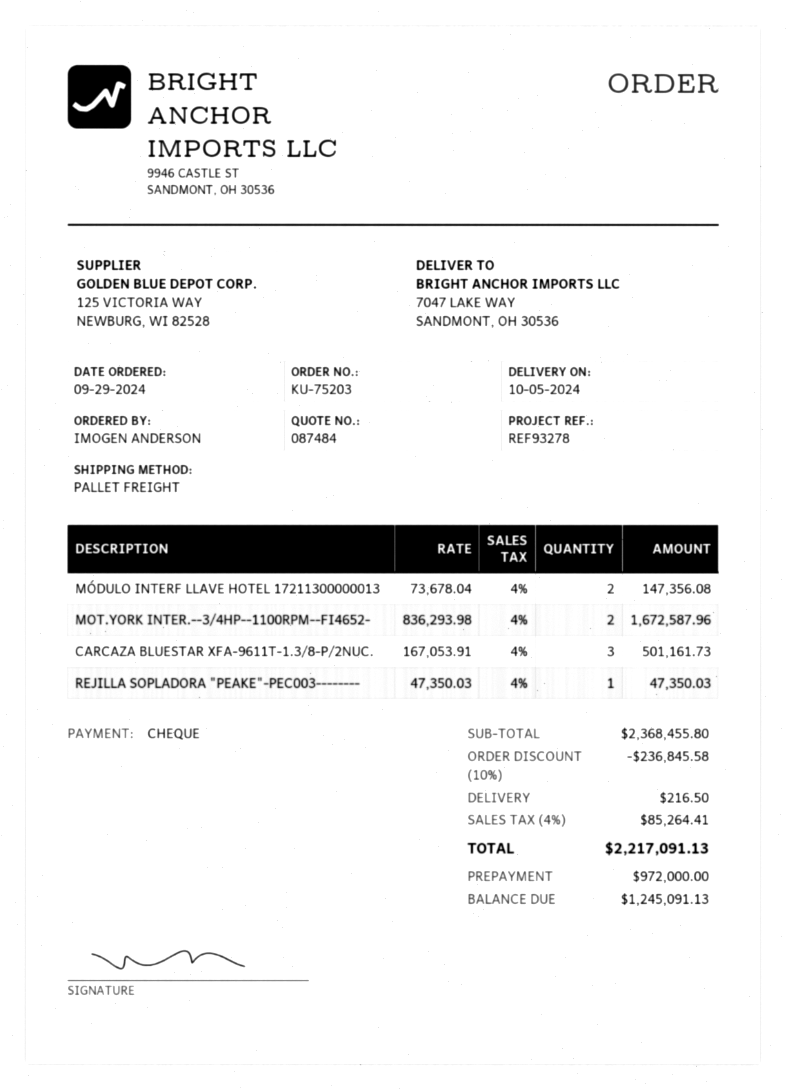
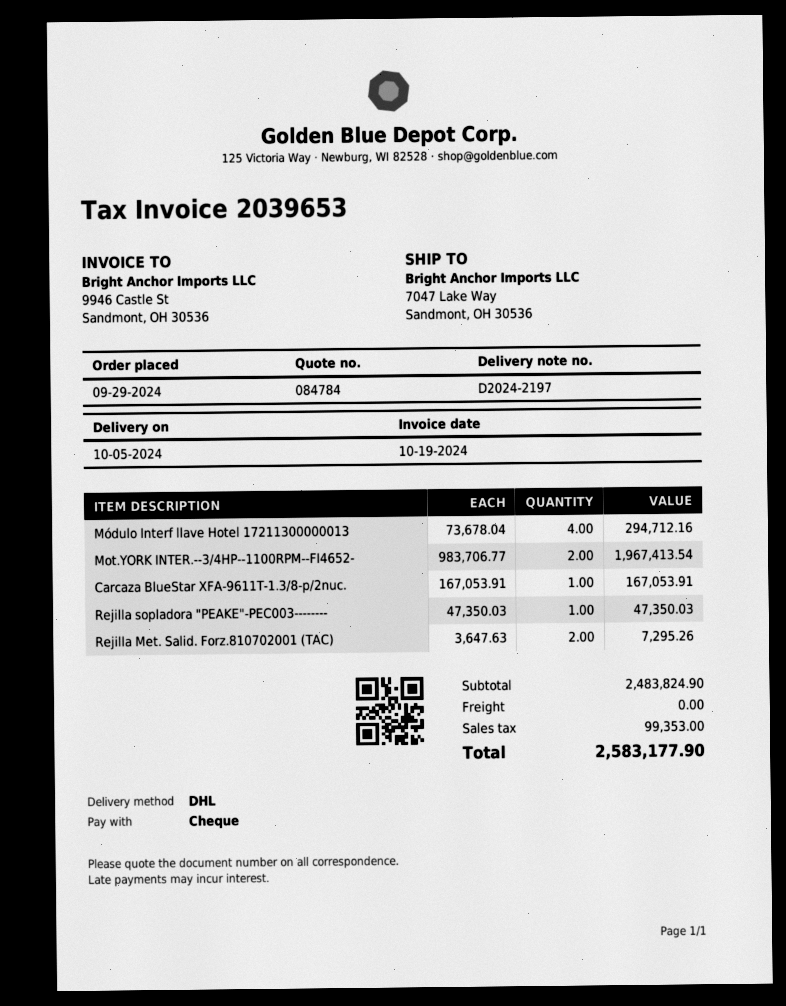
quote number: 087484 -> 084784
shipping method: pallet freight -> DHL
MÓDULO INTERF LLAVE HOTEL 17211300000013: 2 x 73678.04 = 147356.08 -> 4 x 73678.04 = 294712.16
MOT.YORK INTER.--3/4HP--1100RPM--FI4652-: 2 x 836293.98 = 1672587.96 -> 2 x 983706.77 = 1967413.54
CARCAZA BLUESTAR XFA-9611T-1.3/8-P/2NUC.: 3 x 167053.91 = 501161.73 -> 1 x 167053.91 = 167053.91
Rejilla Met. Salid. Forz.810702001 (TAC): none -> 2 x 3647.63 = 7295.26
subtotal: 2368455.80 -> 2483824.90
discount: 10% = 236845.58 -> none
shipping: 216.50 -> 0.00
tax: 85264.41 -> 99353.00
total: 2217091.13 -> 2583177.90

